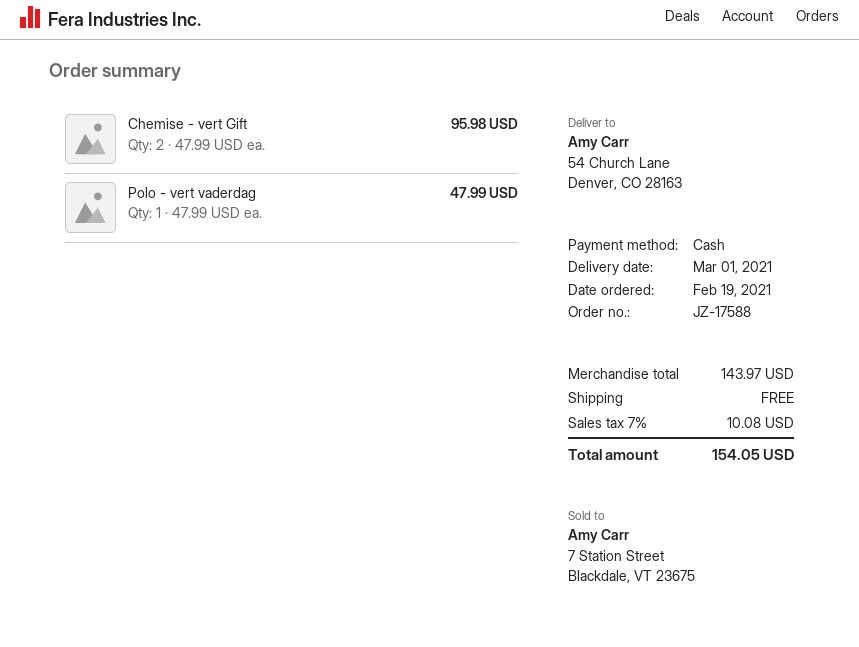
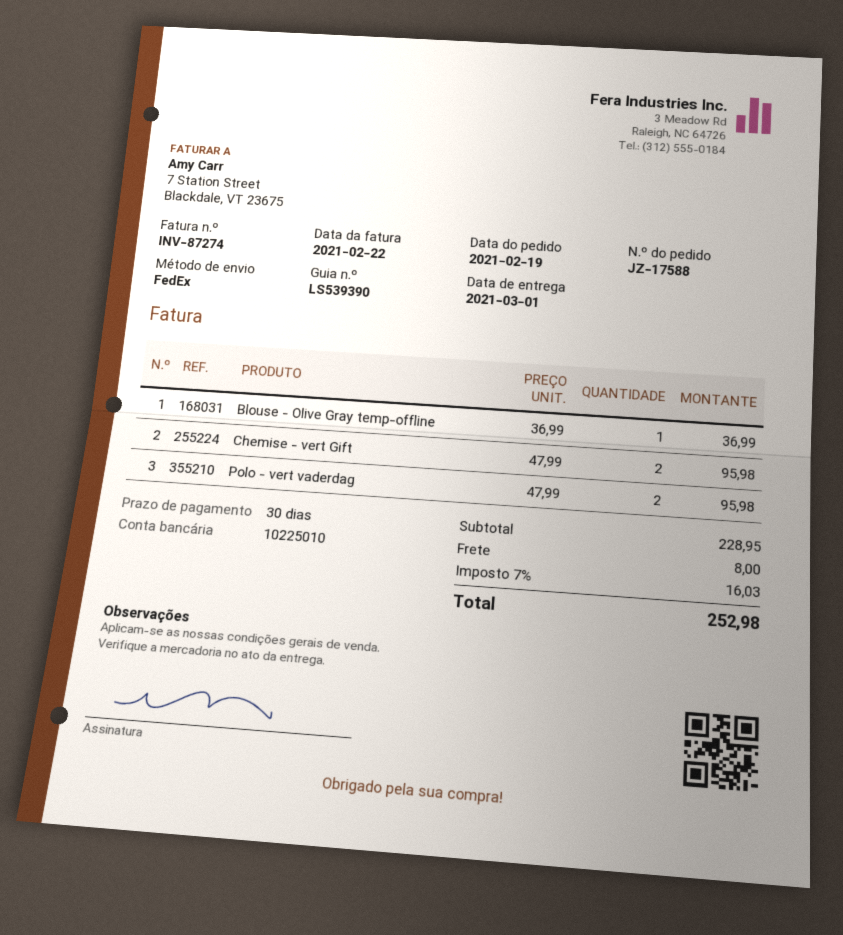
Polo - vert vaderdag: 1 x 47.99 = 47.99 -> 2 x 47.99 = 95.98
Blouse - Olive Gray temp-offline: none -> 1 x 36.99 = 36.99
subtotal: 143.97 -> 228.95
shipping: 0.00 -> 8.00
tax: 7% = 10.08 -> 7% = 16.03
total: 154.05 -> 252.98

